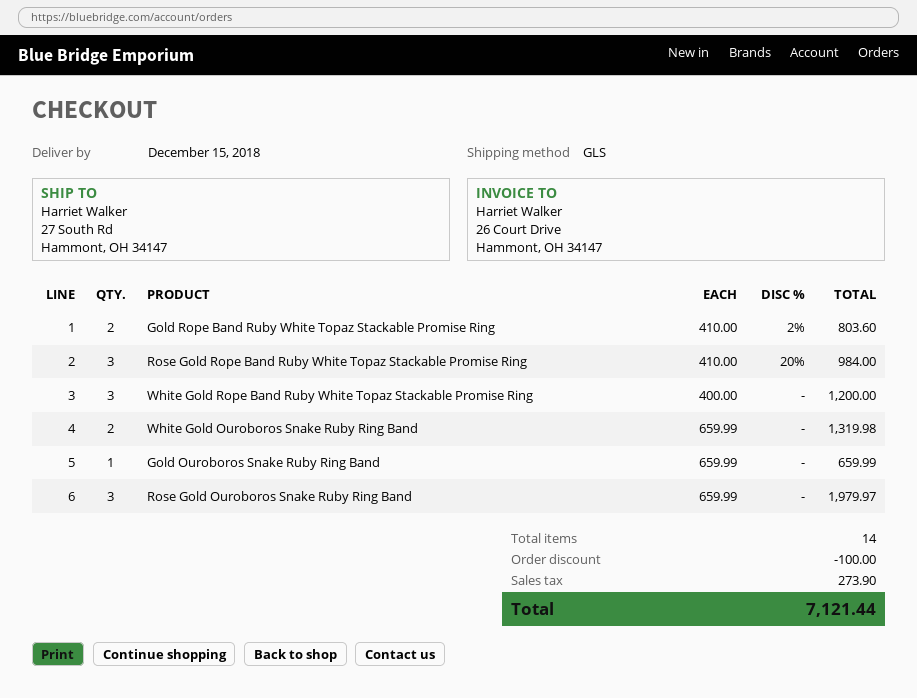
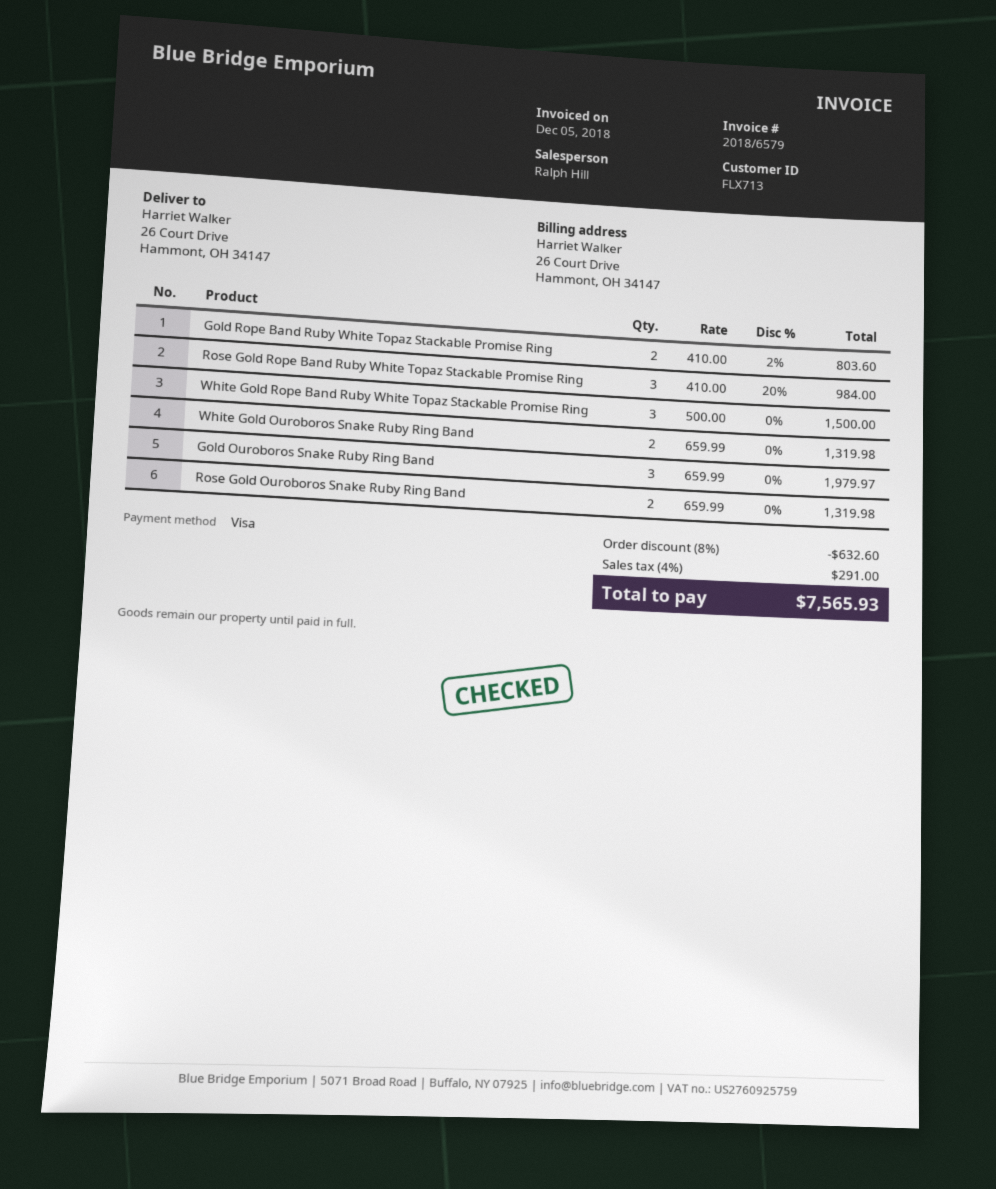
ship to: 27 South Rd, Hammont, OH 34147 -> 26 Court Drive, Hammont, OH 34147
White Gold Rope Band Ruby White Topaz Stackable Promise Ring: 3 x 400.00 = 1200.00 -> 3 x 500.00 = 1500.00
Gold Ouroboros Snake Ruby Ring Band: 1 x 659.99 = 659.99 -> 3 x 659.99 = 1979.97
Rose Gold Ouroboros Snake Ruby Ring Band: 3 x 659.99 = 1979.97 -> 2 x 659.99 = 1319.98
discount: 100.00 -> 632.60
tax: 273.90 -> 291.00
total: 7121.44 -> 7565.93

